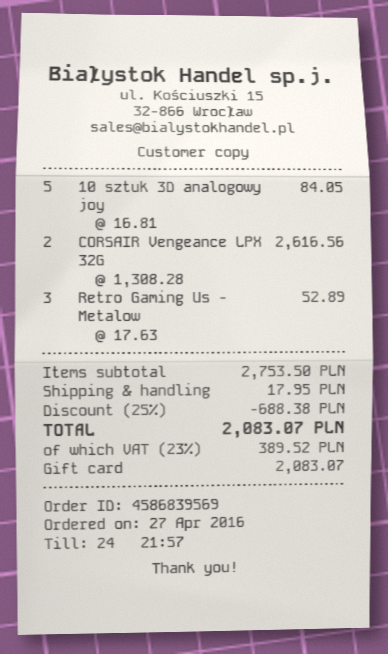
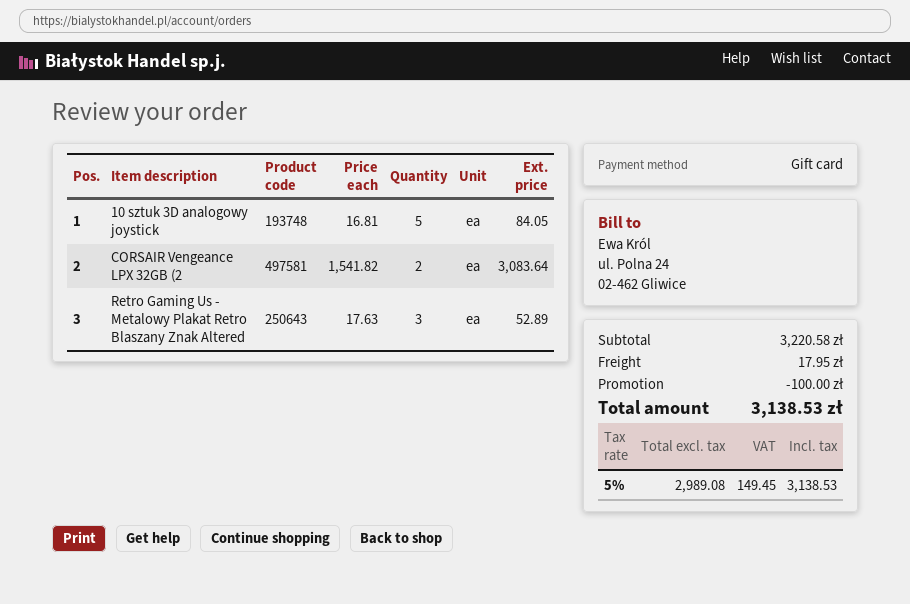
CORSAIR Vengeance LPX 32G: 2 x 1308.28 = 2616.56 -> 2 x 1541.82 = 3083.64
subtotal: 2753.50 -> 3220.58
discount: 688.38 -> 100.00
tax: 23% = 389.52 -> 5% = 149.45
total: 2083.07 -> 3138.53

